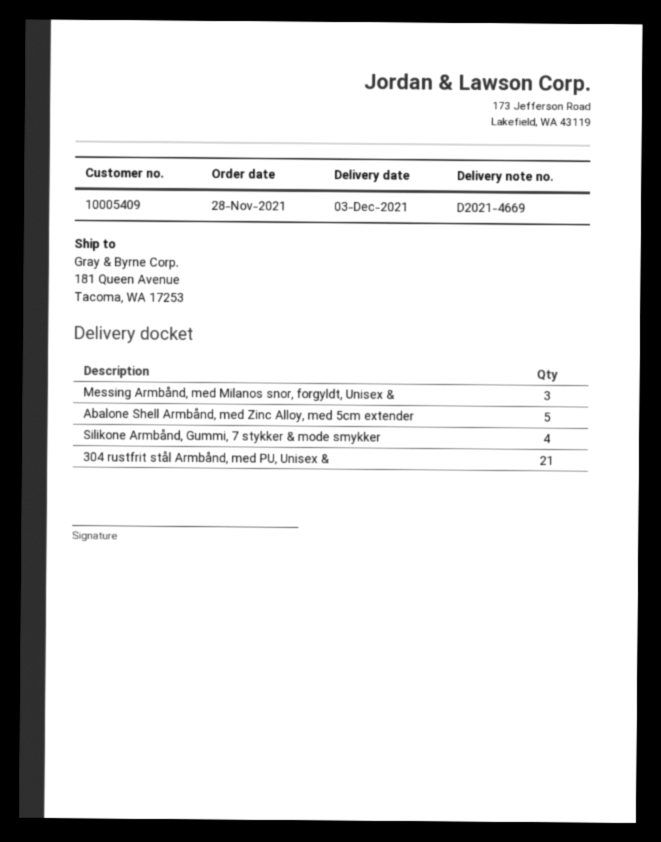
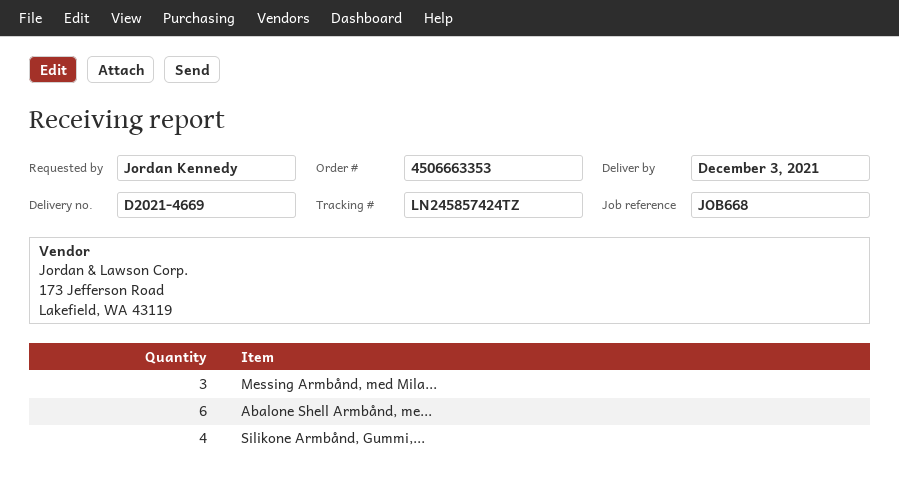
Abalone Shell Armbånd, med Zinc Alloy, med 5cm extender: 5 -> 6
304 rustfrit stål Armbånd, med PU, Unisex &: 21 -> none

